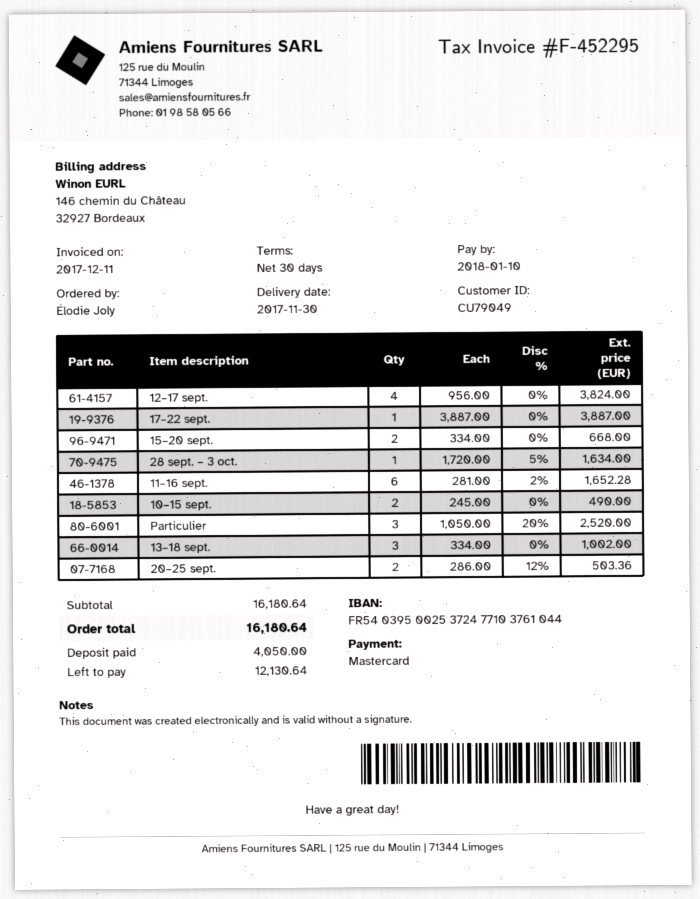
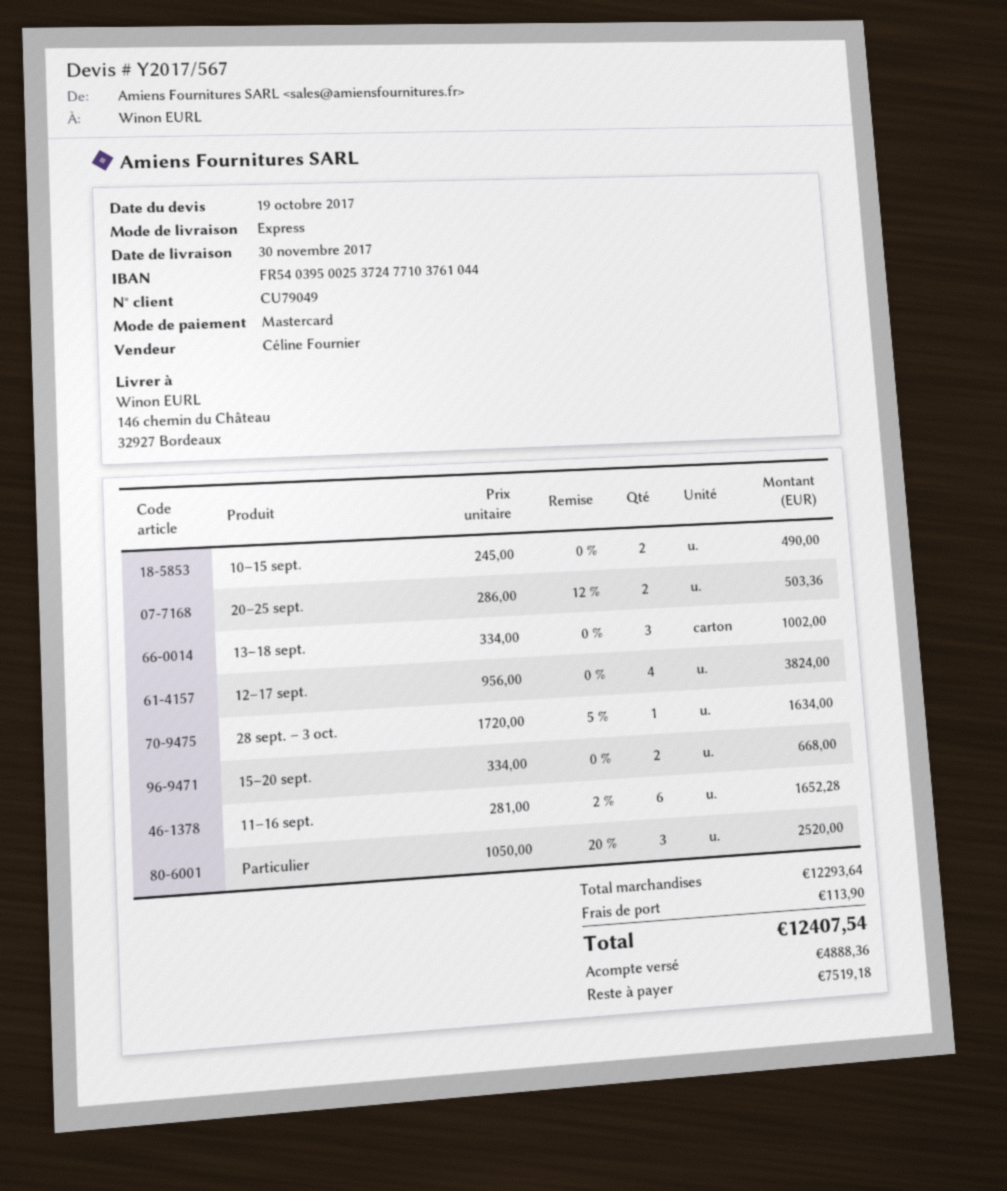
17–22 sept.: 1 x 3887.00 = 3887.00 -> none
subtotal: 16180.64 -> 12293.64
shipping: none -> 113.90
total: 16180.64 -> 12407.54
deposit: 4050.00 -> 4888.36
balance: 12130.64 -> 7519.18

